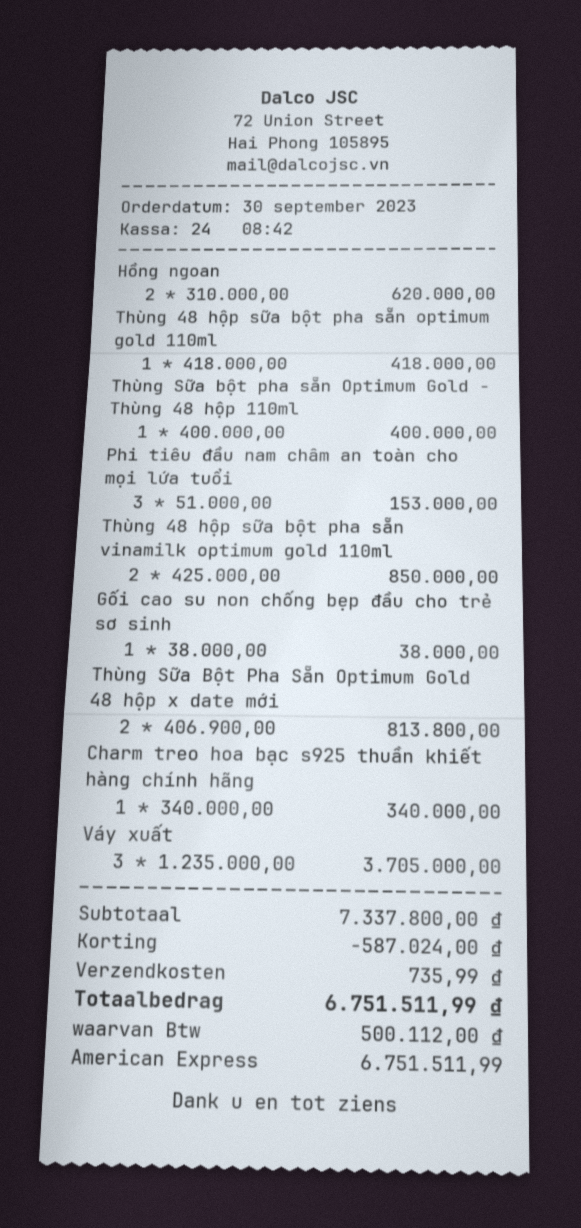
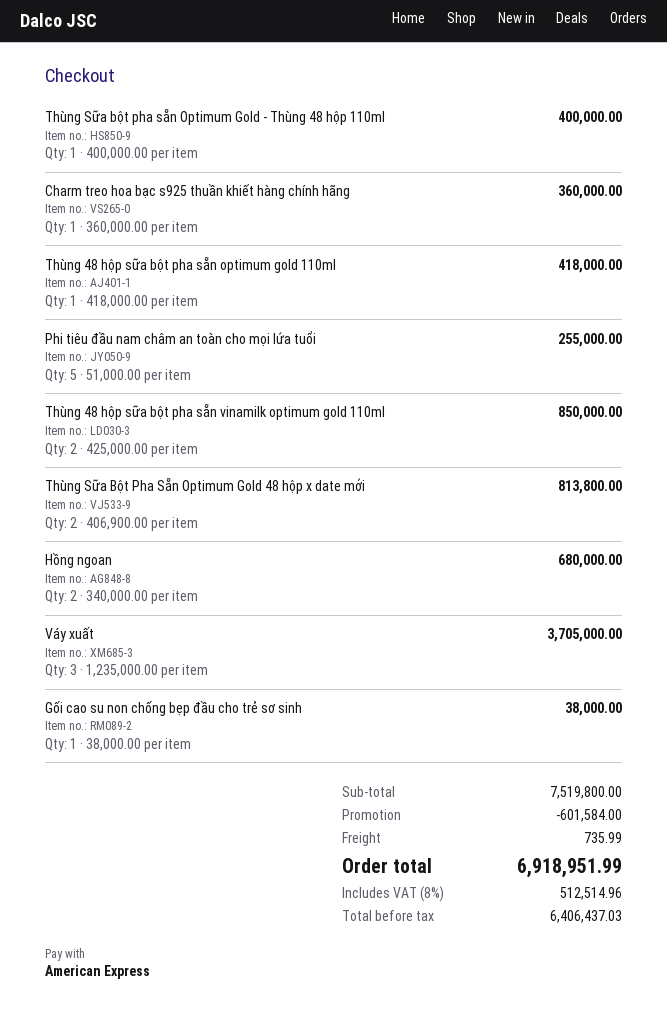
Hồng ngoan: 2 x 310000.00 = 620000.00 -> 2 x 340000.00 = 680000.00
Phi tiêu đầu nam châm an toàn cho mọi lứa tuổi: 3 x 51000.00 = 153000.00 -> 5 x 51000.00 = 255000.00
Charm treo hoa bạc s925 thuần khiết hàng chính hãng: 1 x 340000.00 = 340000.00 -> 1 x 360000.00 = 360000.00
subtotal: 7337800.00 -> 7519800.00
discount: 587024.00 -> 601584.00
tax: 500112.00 -> 512514.96
total: 6751511.99 -> 6918951.99

